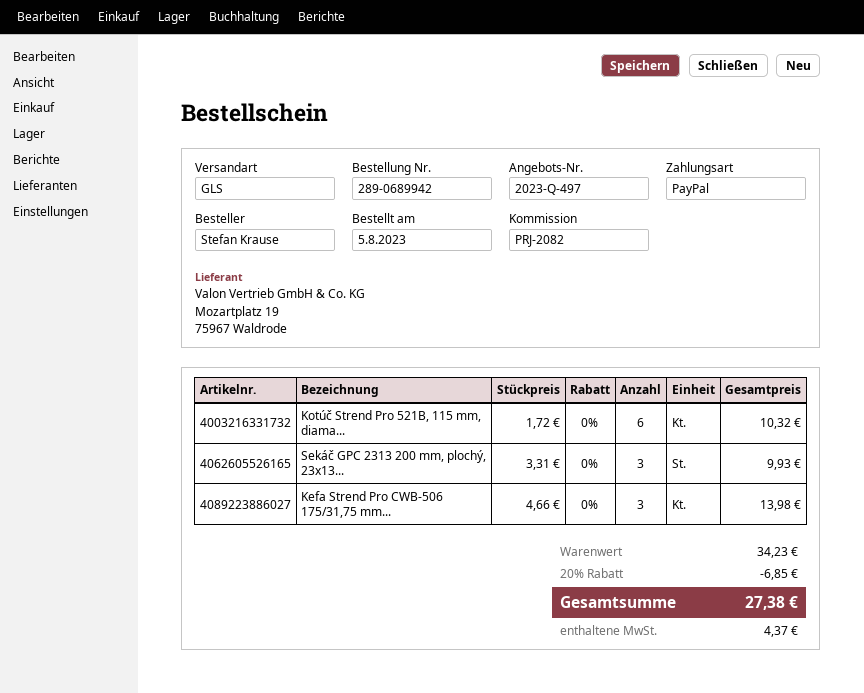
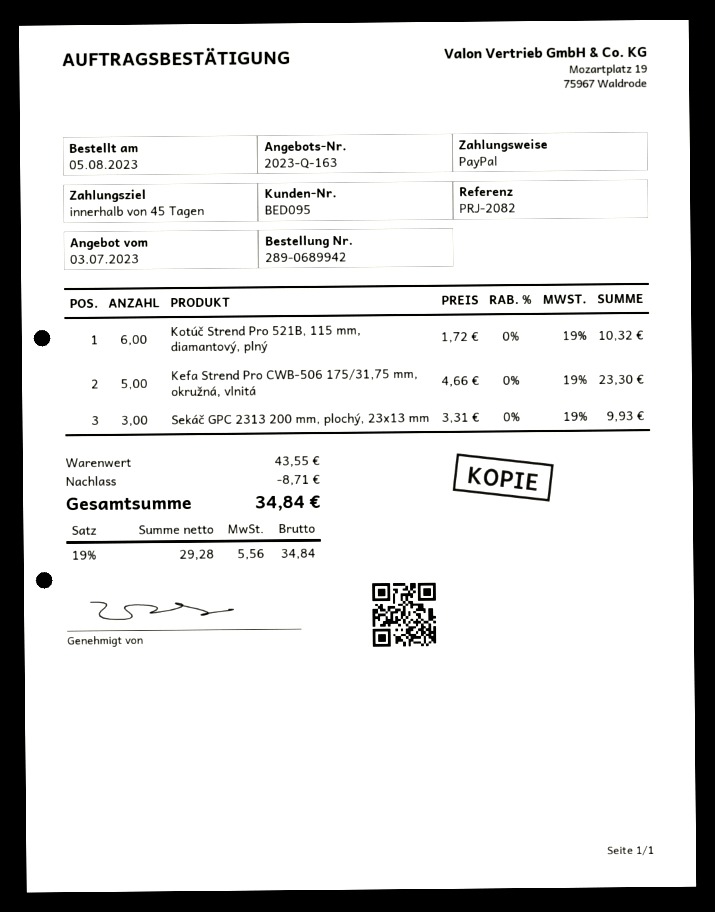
quote number: 2023-Q-497 -> 2023-Q-163
Kefa Strend Pro CWB-506 175/31,75 mm...: 3 x 4.66 = 13.98 -> 5 x 4.66 = 23.30
subtotal: 34.23 -> 43.55
discount: 6.85 -> 8.71
tax: 4.37 -> 5.56
total: 27.38 -> 34.84

